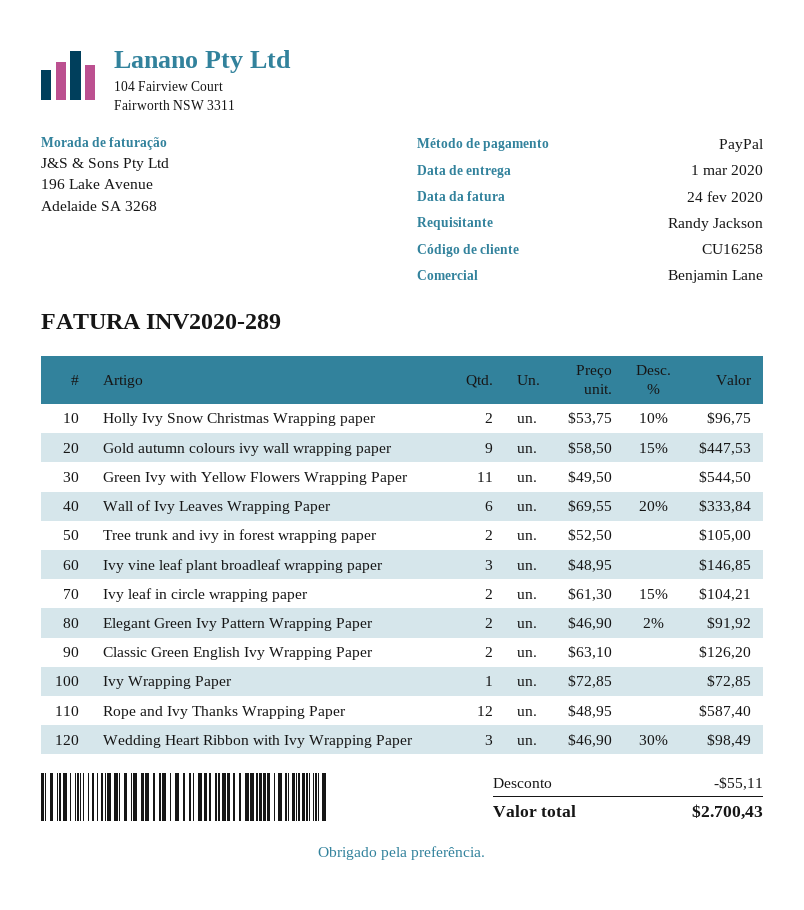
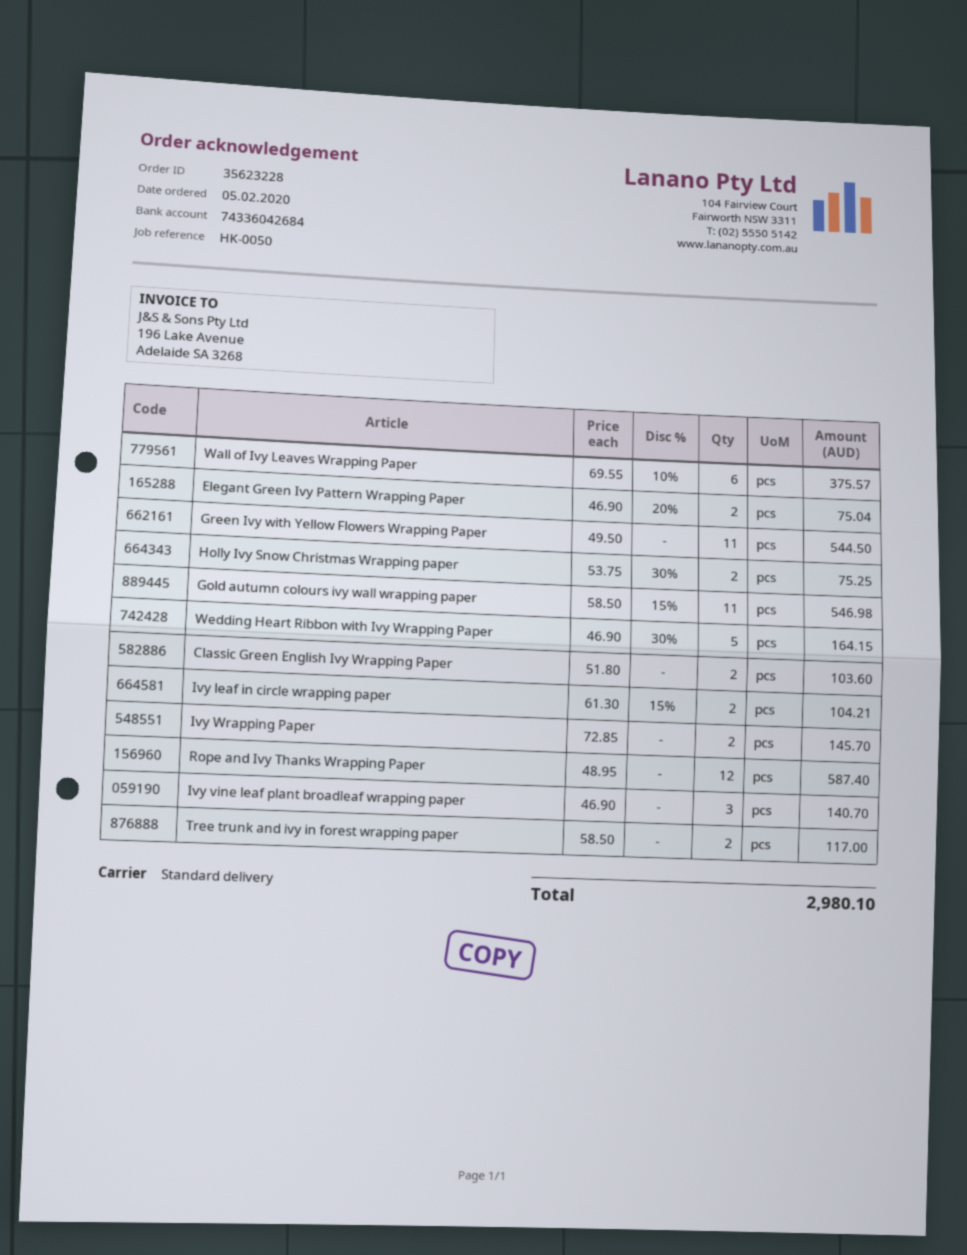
Holly Ivy Snow Christmas Wrapping paper: 2 x 53.75 - 10% = 96.75 -> 2 x 53.75 - 30% = 75.25
Gold autumn colours ivy wall wrapping paper: 9 x 58.50 - 15% = 447.53 -> 11 x 58.50 - 15% = 546.98
Wall of Ivy Leaves Wrapping Paper: 6 x 69.55 - 20% = 333.84 -> 6 x 69.55 - 10% = 375.57
Tree trunk and ivy in forest wrapping paper: 2 x 52.50 = 105.00 -> 2 x 58.50 = 117.00
Ivy vine leaf plant broadleaf wrapping paper: 3 x 48.95 = 146.85 -> 3 x 46.90 = 140.70
Elegant Green Ivy Pattern Wrapping Paper: 2 x 46.90 - 2% = 91.92 -> 2 x 46.90 - 20% = 75.04
Classic Green English Ivy Wrapping Paper: 2 x 63.10 = 126.20 -> 2 x 51.80 = 103.60
Ivy Wrapping Paper: 1 x 72.85 = 72.85 -> 2 x 72.85 = 145.70
Wedding Heart Ribbon with Ivy Wrapping Paper: 3 x 46.90 - 30% = 98.49 -> 5 x 46.90 - 30% = 164.15
discount: 55.11 -> none
total: 2700.43 -> 2980.10

